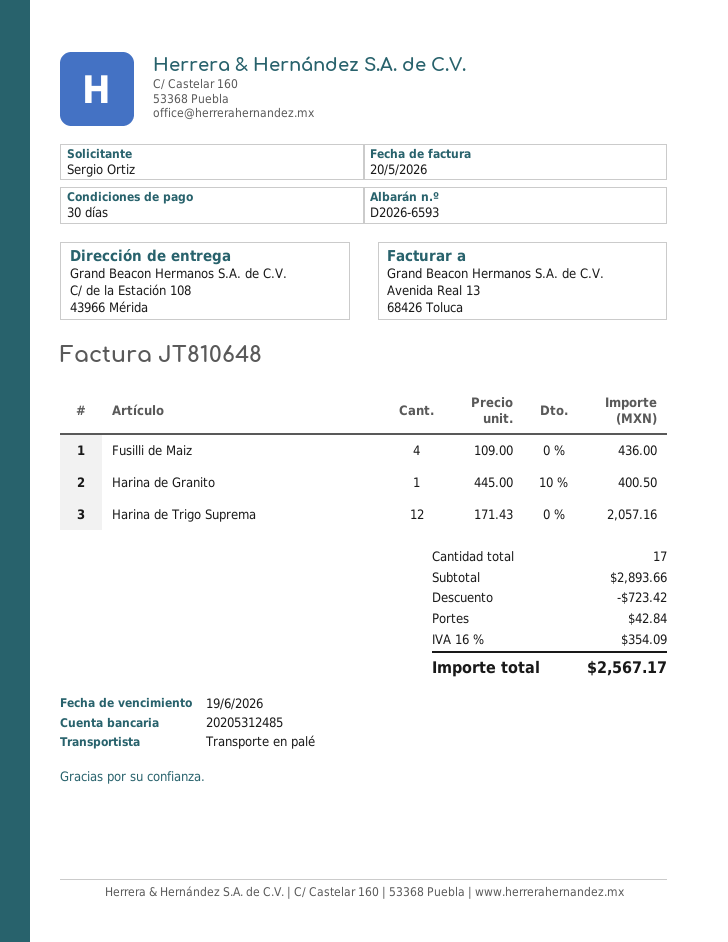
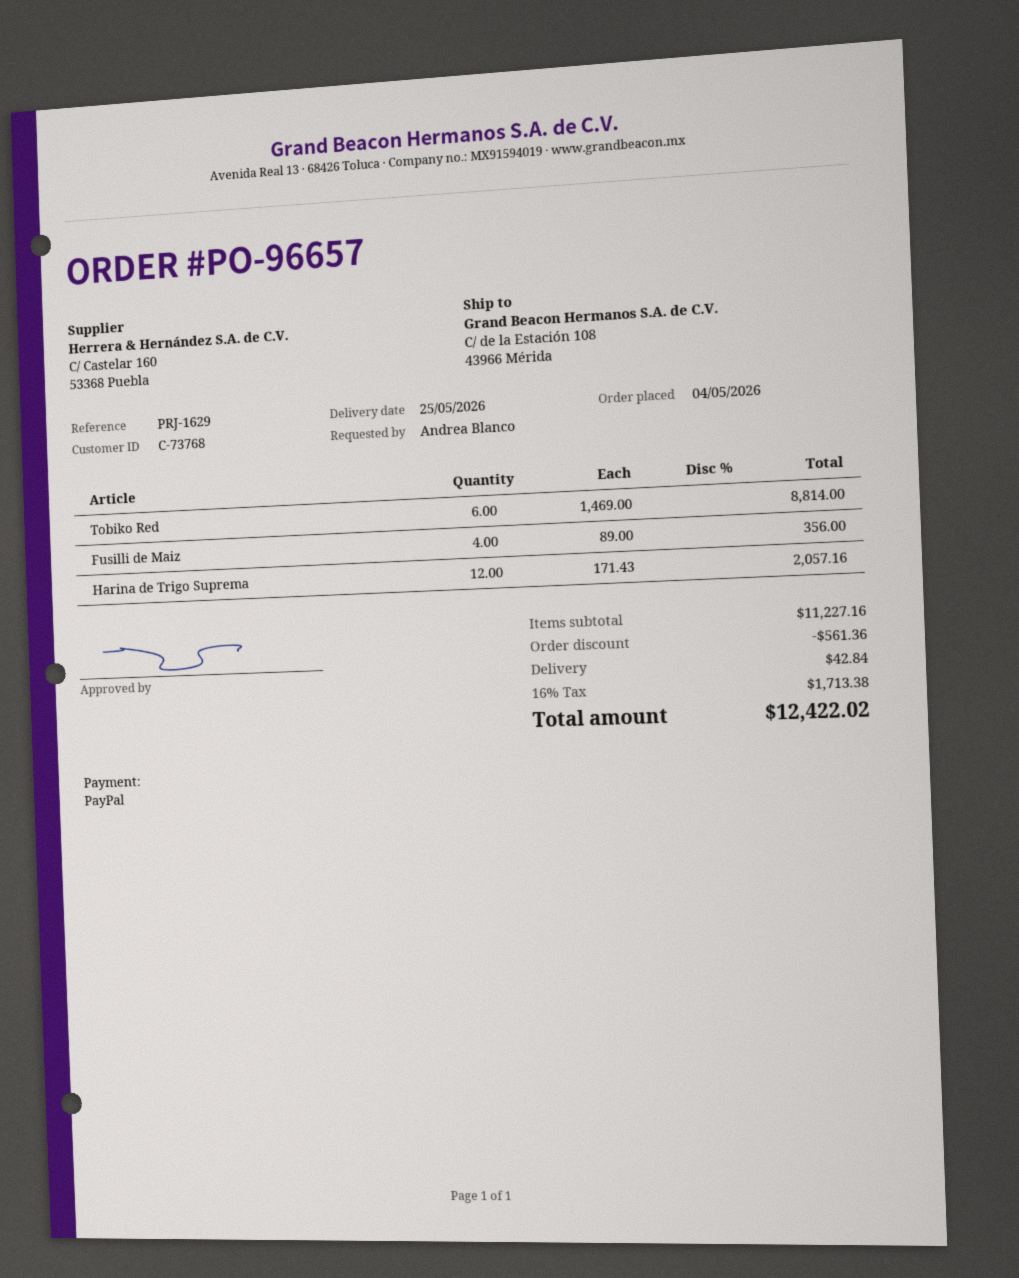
ordered by: Sergio Ortiz -> Andrea Blanco
Fusilli de Maiz: 4 x 109.00 = 436.00 -> 4 x 89.00 = 356.00
Harina de Granito: 1 x 445.00 - 10% = 400.50 -> none
Tobiko Red: none -> 6 x 1469.00 = 8814.00
subtotal: 2893.66 -> 11227.16
discount: 723.42 -> 561.36
tax: 16% = 354.09 -> 16% = 1713.38
total: 2567.17 -> 12422.02

